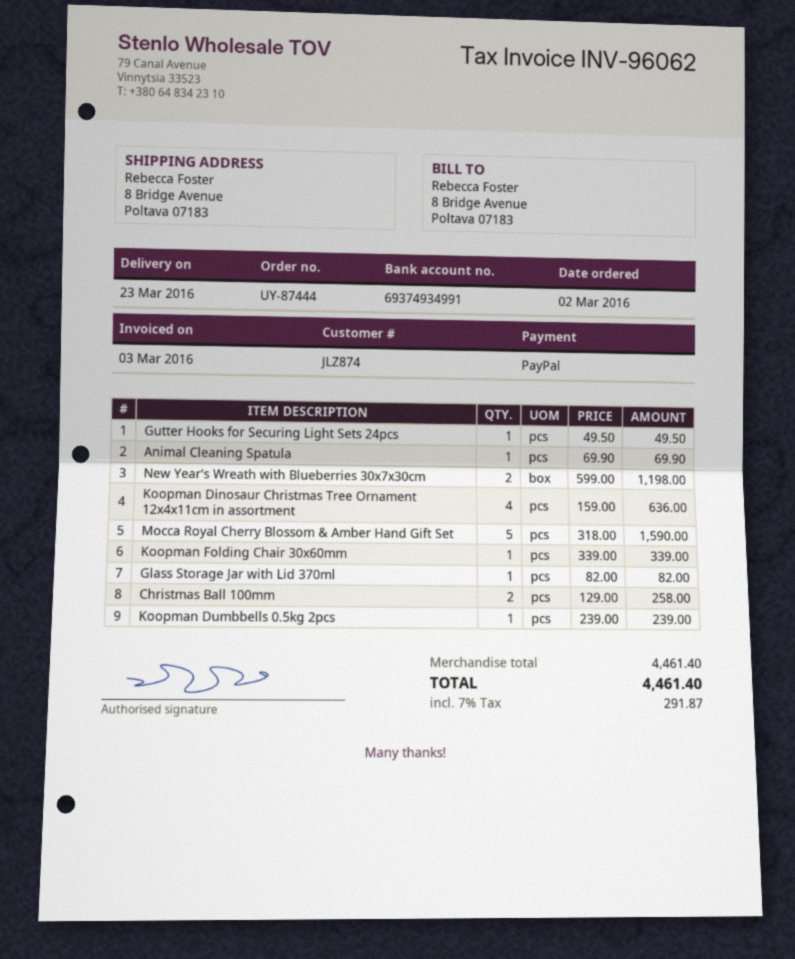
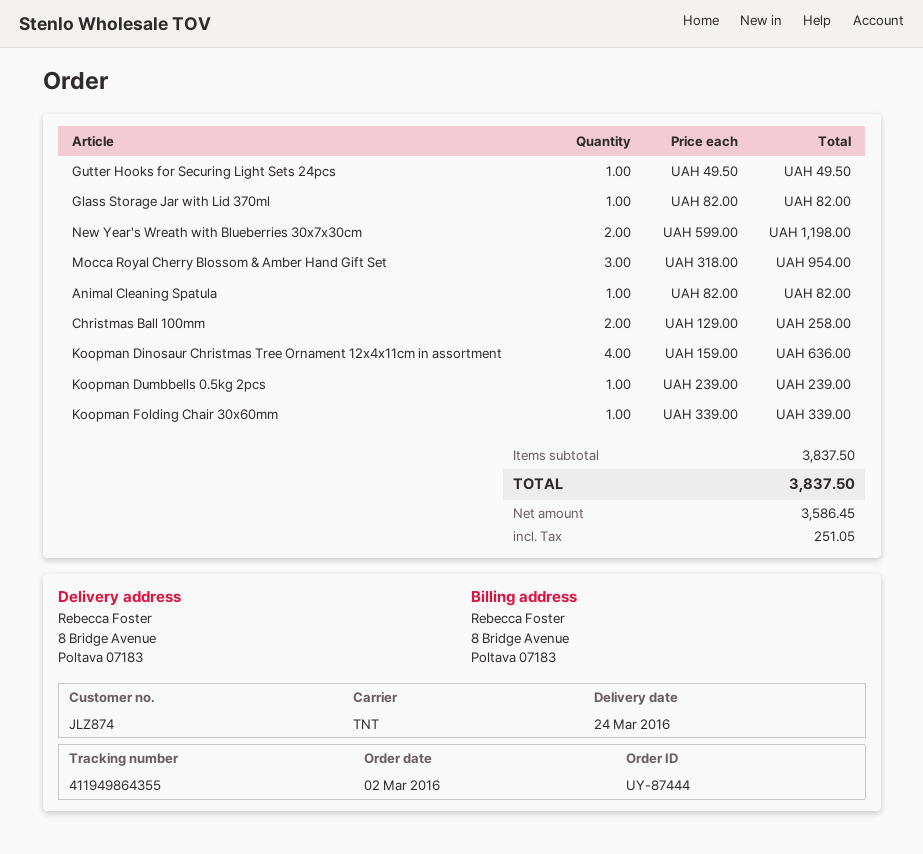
delivery date: 2016-03-23 -> 2016-03-24
Animal Cleaning Spatula: 1 x 69.90 = 69.90 -> 1 x 82.00 = 82.00
Mocca Royal Cherry Blossom & Amber Hand Gift Set: 5 x 318.00 = 1590.00 -> 3 x 318.00 = 954.00
subtotal: 4461.40 -> 3837.50
tax: 291.87 -> 251.05
total: 4461.40 -> 3837.50

